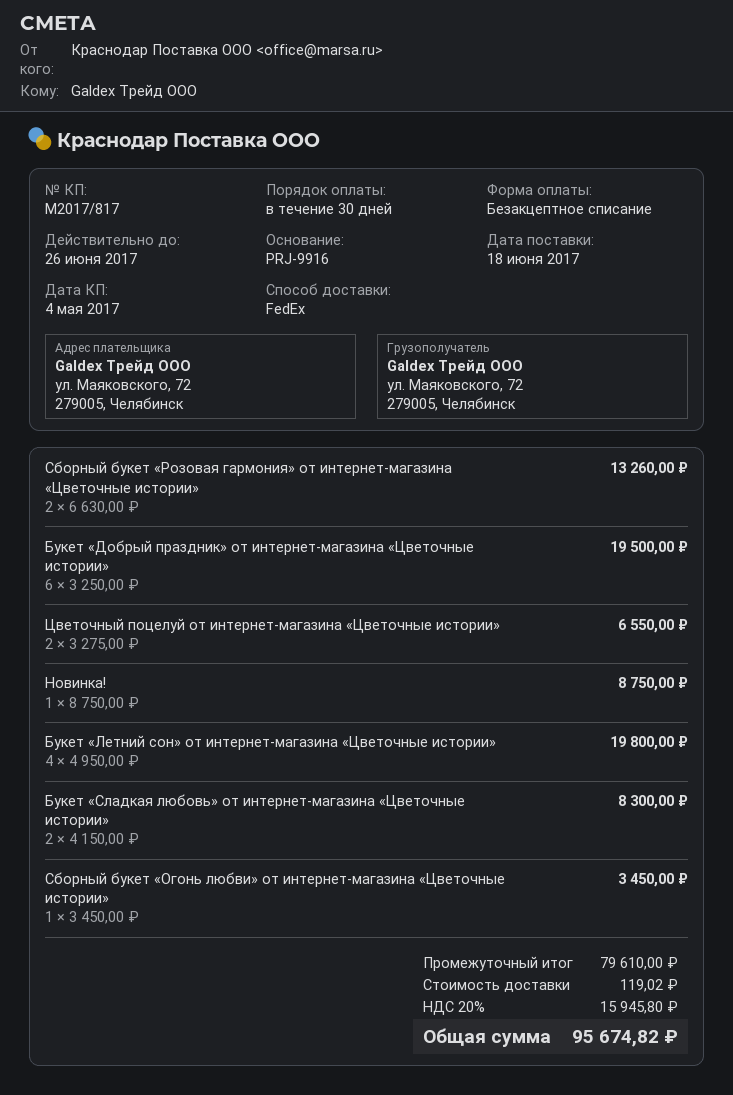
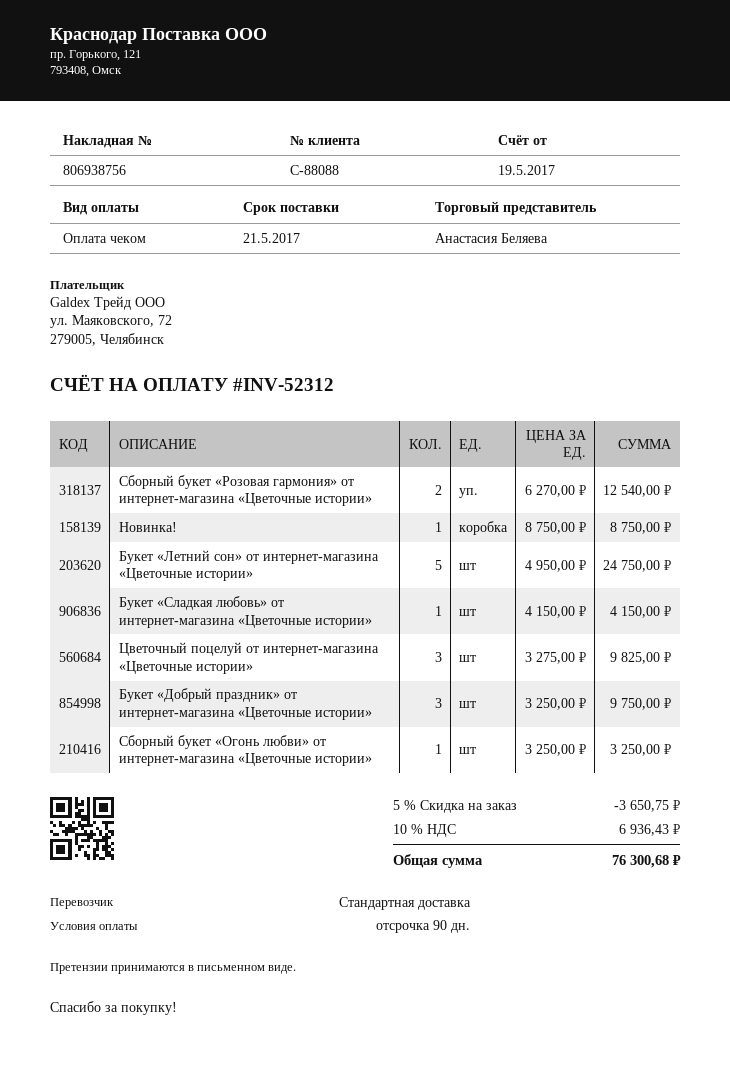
delivery date: 2017-06-18 -> 2017-05-21
payment terms: 30 days -> 90 days
payment method: direct debit -> cheque
shipping method: FedEx -> standard
Сборный букет «Розовая гармония» от интернет-магазина «Цветочные истории»: 2 x 6630.00 = 13260.00 -> 2 x 6270.00 = 12540.00
Букет «Добрый праздник» от интернет-магазина «Цветочные истории»: 6 x 3250.00 = 19500.00 -> 3 x 3250.00 = 9750.00
Цветочный поцелуй от интернет-магазина «Цветочные истории»: 2 x 3275.00 = 6550.00 -> 3 x 3275.00 = 9825.00
Букет «Летний сон» от интернет-магазина «Цветочные истории»: 4 x 4950.00 = 19800.00 -> 5 x 4950.00 = 24750.00
Букет «Сладкая любовь» от интернет-магазина «Цветочные истории»: 2 x 4150.00 = 8300.00 -> 1 x 4150.00 = 4150.00
Сборный букет «Огонь любви» от интернет-магазина «Цветочные истории»: 1 x 3450.00 = 3450.00 -> 1 x 3250.00 = 3250.00
discount: none -> 5% = 3650.75
shipping: 119.02 -> none
tax: 20% = 15945.80 -> 10% = 6936.43
total: 95674.82 -> 76300.68

